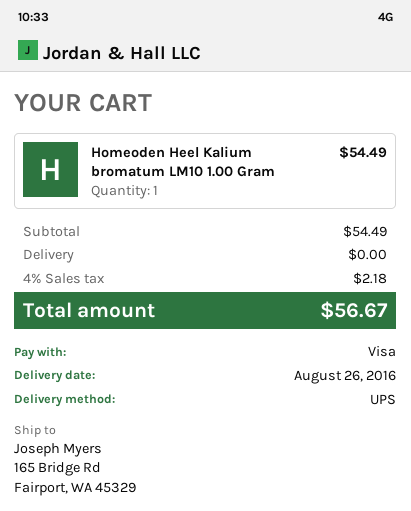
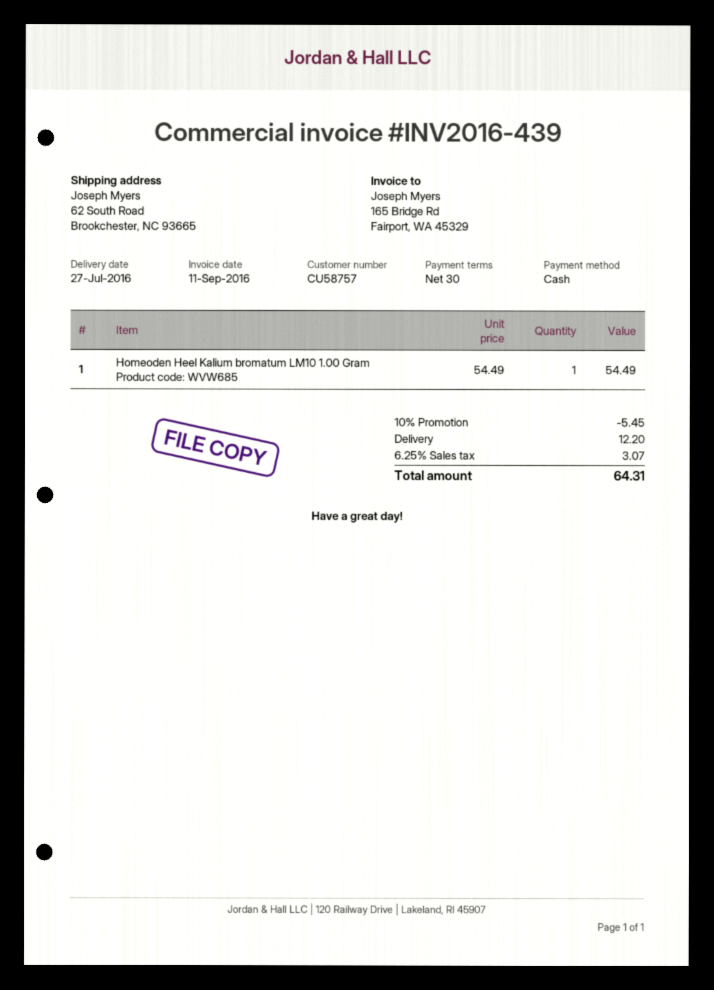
delivery date: 2016-08-26 -> 2016-07-27
payment method: Visa -> cash
ship to: 165 Bridge Rd, Fairport, WA 45329 -> 62 South Road, Brookchester, NC 93665
discount: none -> 10% = 5.45
shipping: 0.00 -> 12.20
tax: 4% = 2.18 -> 6.25% = 3.07
total: 56.67 -> 64.31

